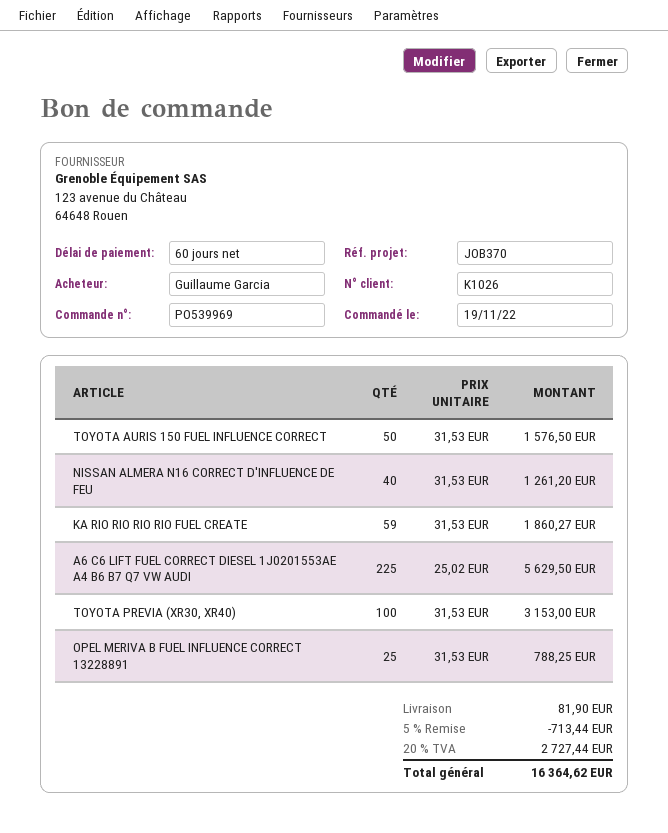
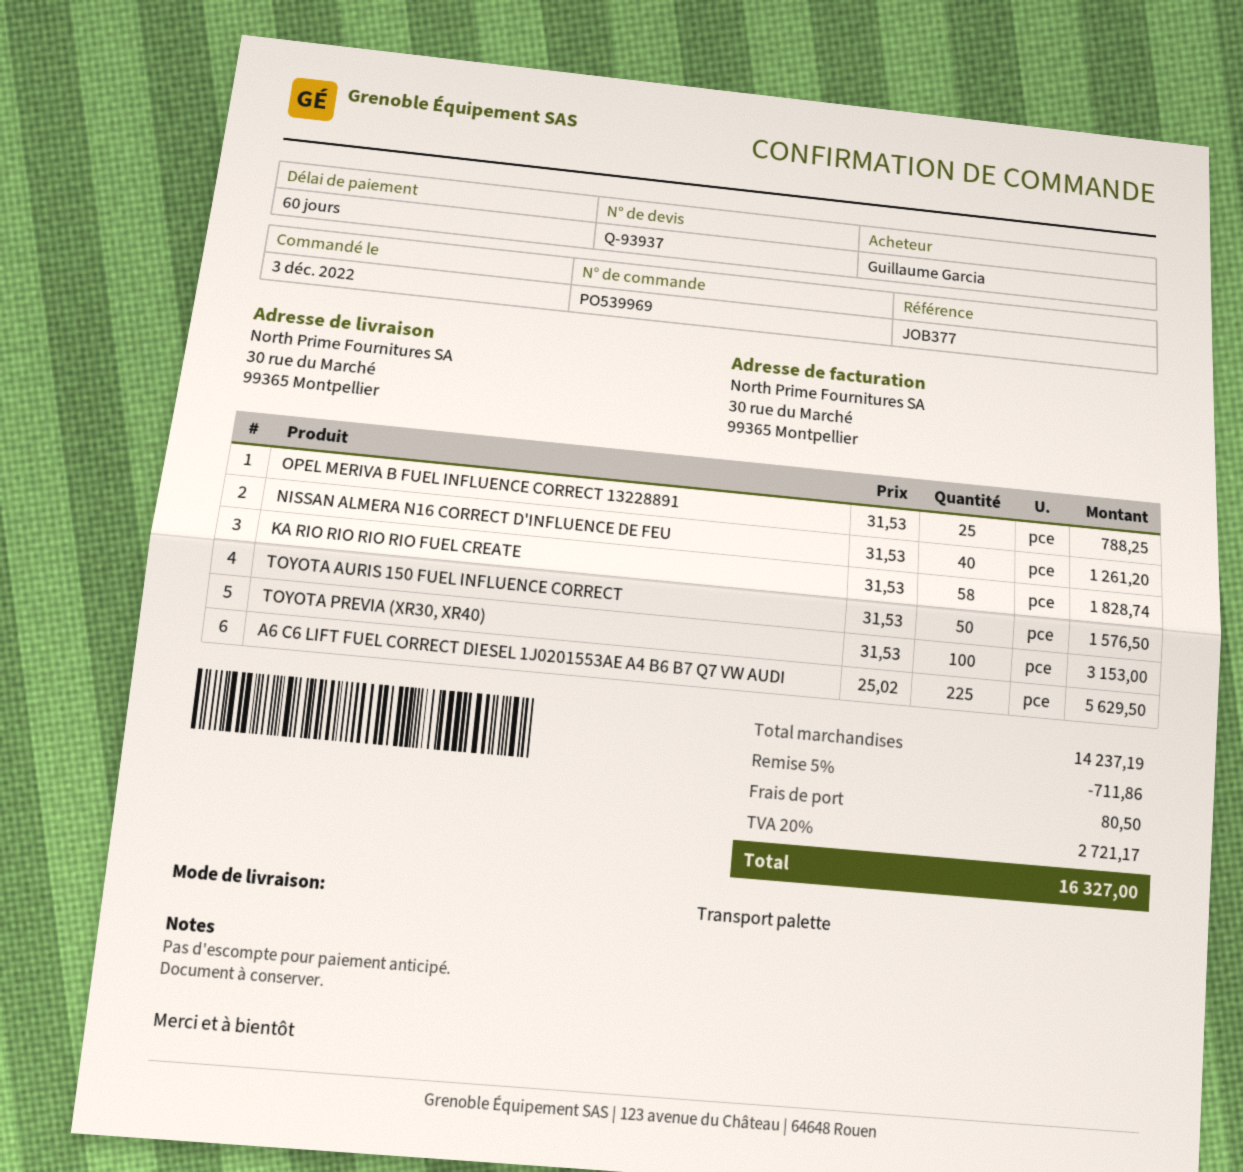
order date: 2022-11-19 -> 2022-12-03
reference: JOB370 -> JOB377
KA RIO RIO RIO RIO FUEL CREATE: 59 x 31.53 = 1860.27 -> 58 x 31.53 = 1828.74
discount: 5% = 713.44 -> 5% = 711.86
shipping: 81.90 -> 80.50
tax: 20% = 2727.44 -> 20% = 2721.17
total: 16364.62 -> 16327.00

